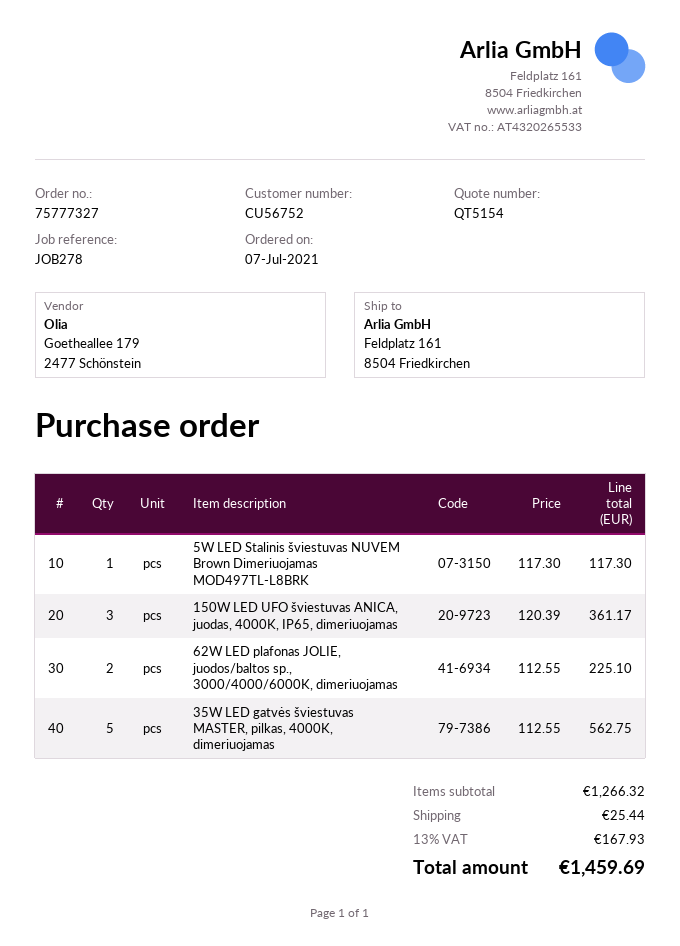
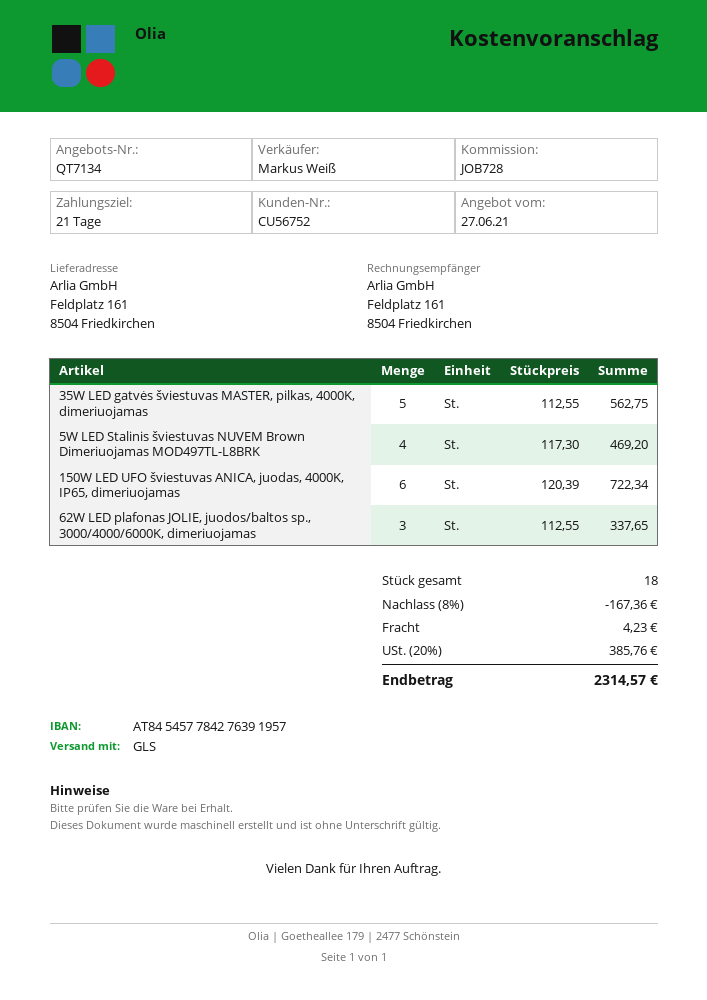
quote number: QT5154 -> QT7134
reference: JOB278 -> JOB728
5W LED Stalinis šviestuvas NUVEM Brown Dimeriuojamas MOD497TL-L8BRK: 1 x 117.30 = 117.30 -> 4 x 117.30 = 469.20
150W LED UFO šviestuvas ANICA, juodas, 4000K, IP65, dimeriuojamas: 3 x 120.39 = 361.17 -> 6 x 120.39 = 722.34
62W LED plafonas JOLIE, juodos/baltos sp., 3000/4000/6000K, dimeriuojamas: 2 x 112.55 = 225.10 -> 3 x 112.55 = 337.65
discount: none -> 8% = 167.36
shipping: 25.44 -> 4.23
tax: 13% = 167.93 -> 20% = 385.76
total: 1459.69 -> 2314.57

